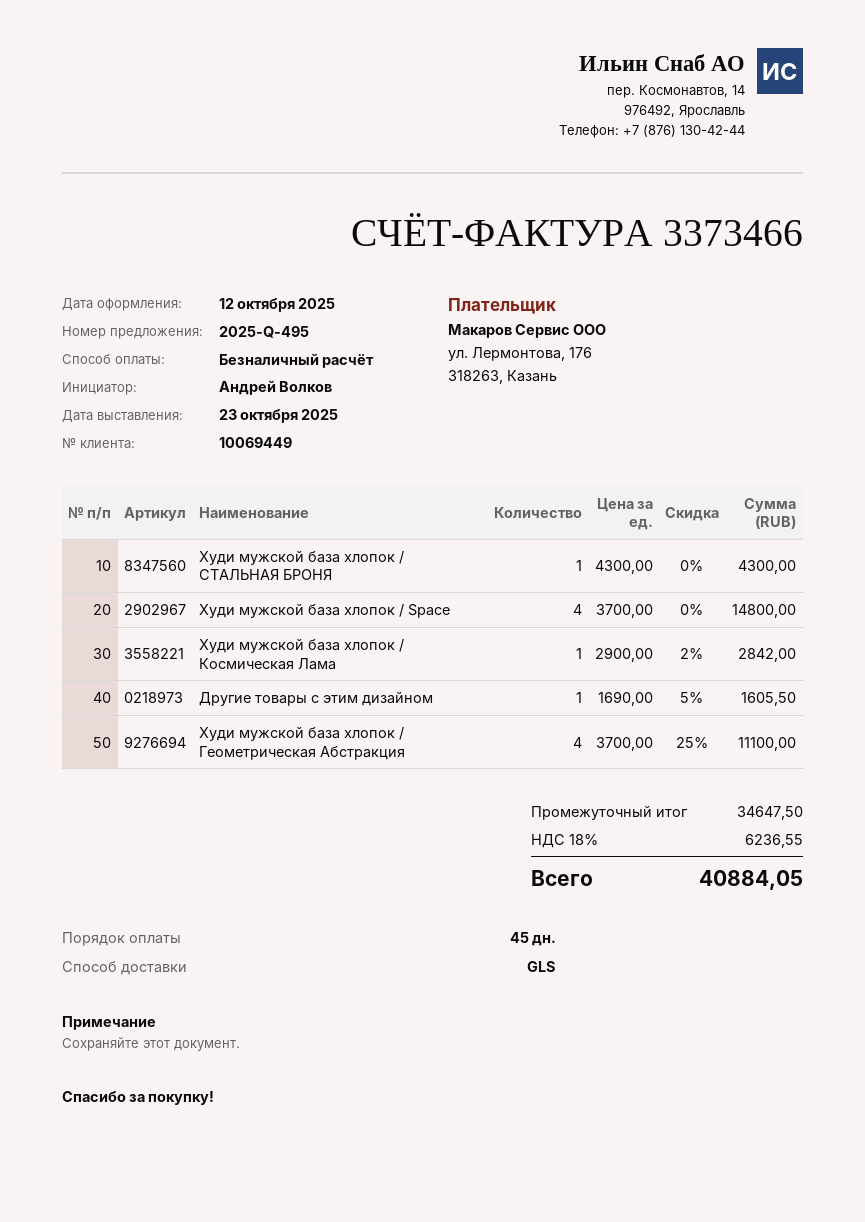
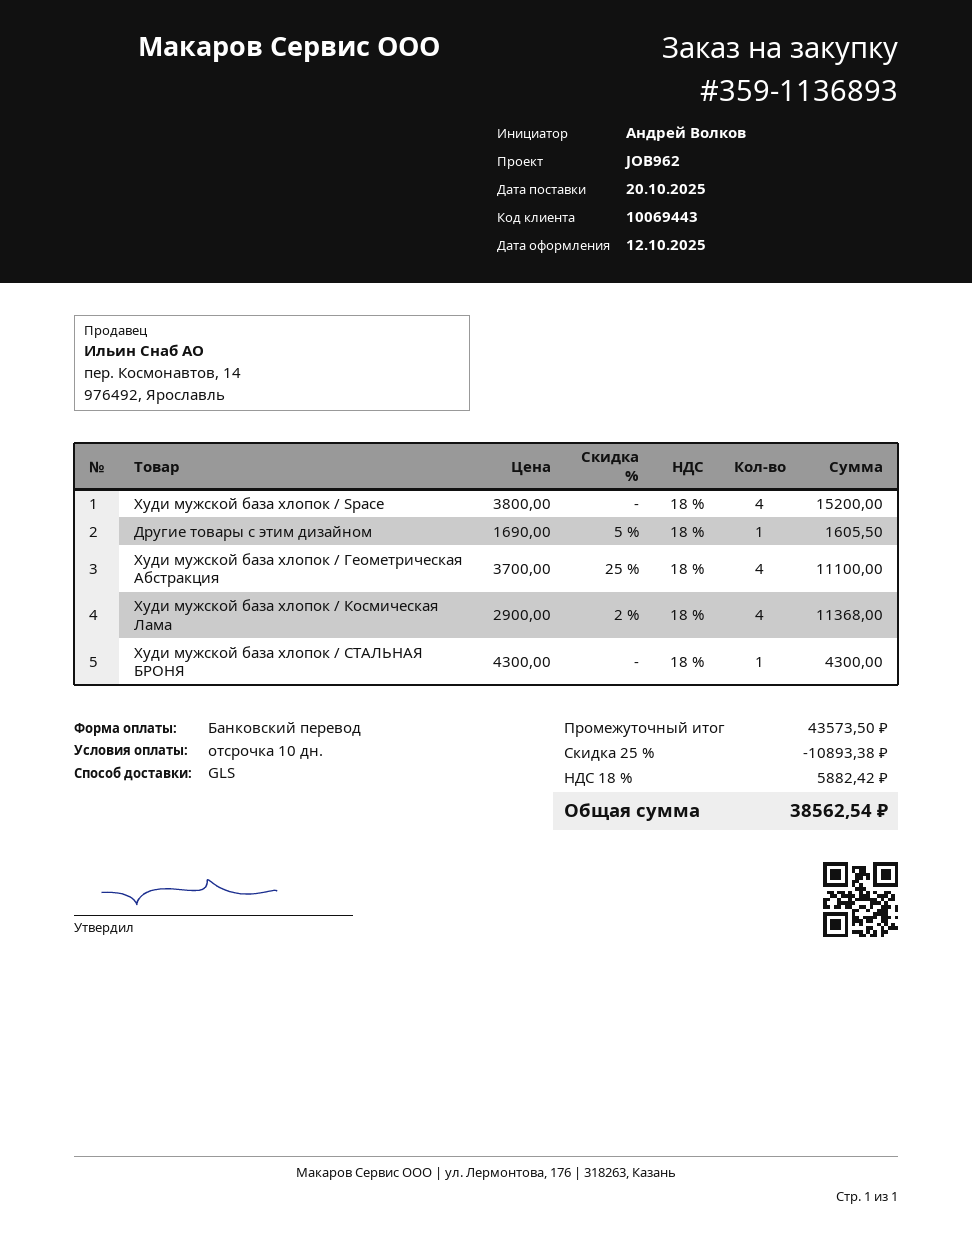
payment terms: 45 days -> 10 days
customer number: 10069449 -> 10069443
Худи мужской база хлопок / Space: 4 x 3700.00 = 14800.00 -> 4 x 3800.00 = 15200.00
Худи мужской база хлопок / Космическая Лама: 1 x 2900.00 - 2% = 2842.00 -> 4 x 2900.00 - 2% = 11368.00
subtotal: 34647.50 -> 43573.50
discount: none -> 25% = 10893.38
tax: 18% = 6236.55 -> 18% = 5882.42
total: 40884.05 -> 38562.54

